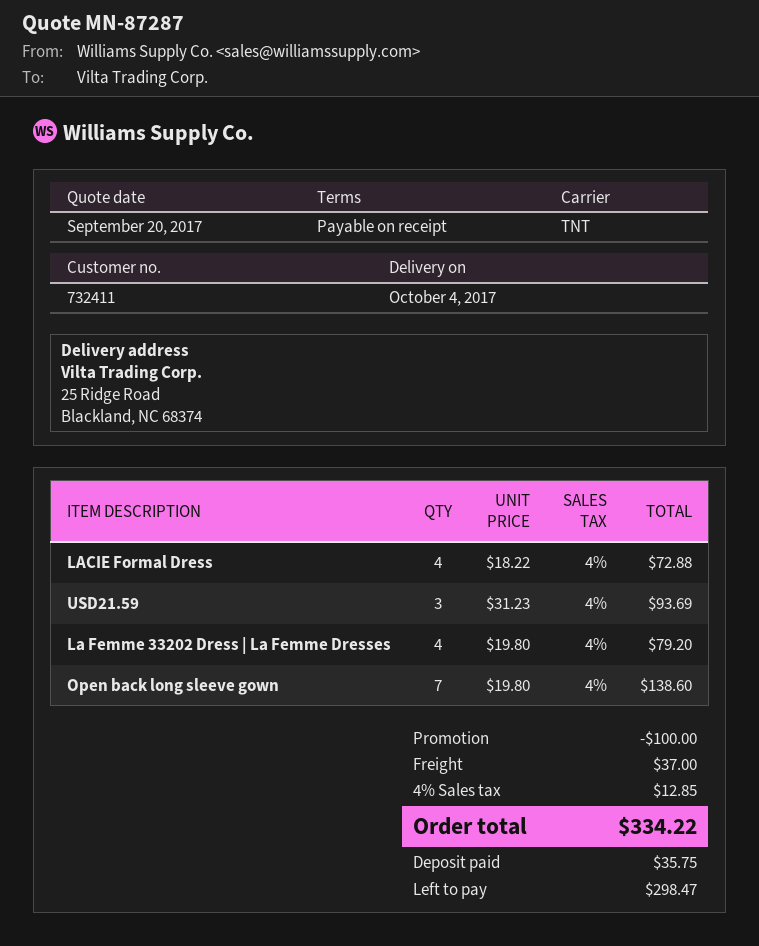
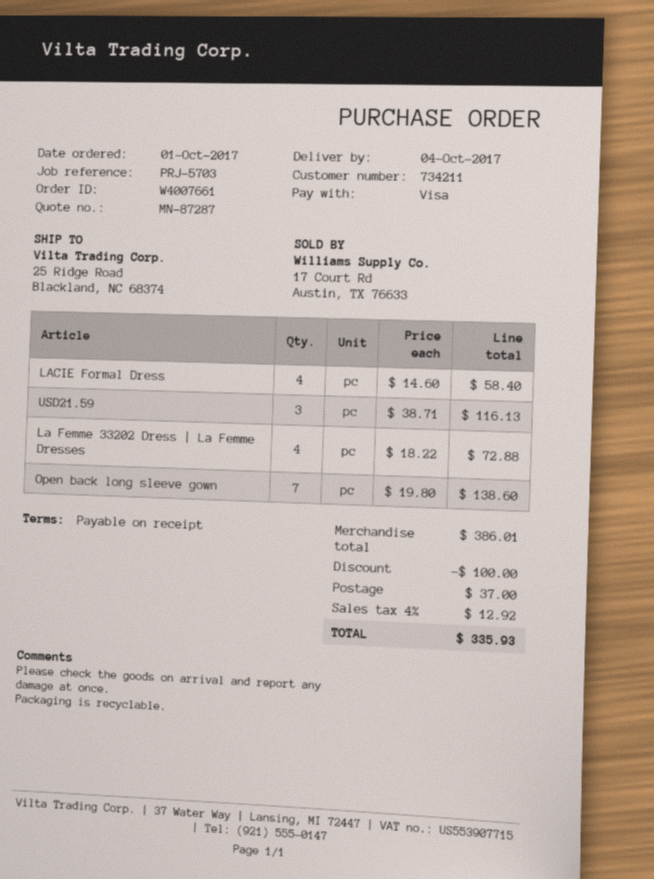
customer number: 732411 -> 734211
LACIE Formal Dress: 4 x 18.22 = 72.88 -> 4 x 14.60 = 58.40
USD21.59: 3 x 31.23 = 93.69 -> 3 x 38.71 = 116.13
La Femme 33202 Dress | La Femme Dresses: 4 x 19.80 = 79.20 -> 4 x 18.22 = 72.88
tax: 4% = 12.85 -> 4% = 12.92
total: 334.22 -> 335.93

